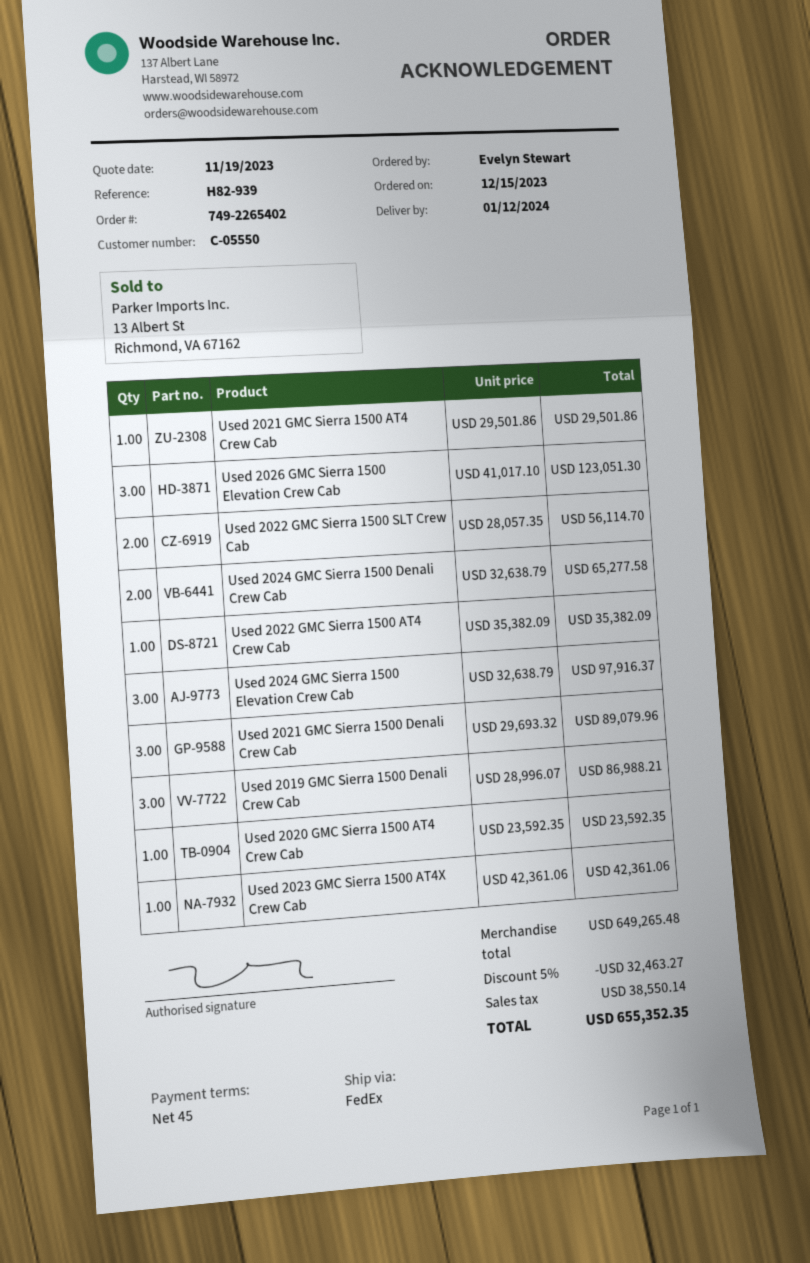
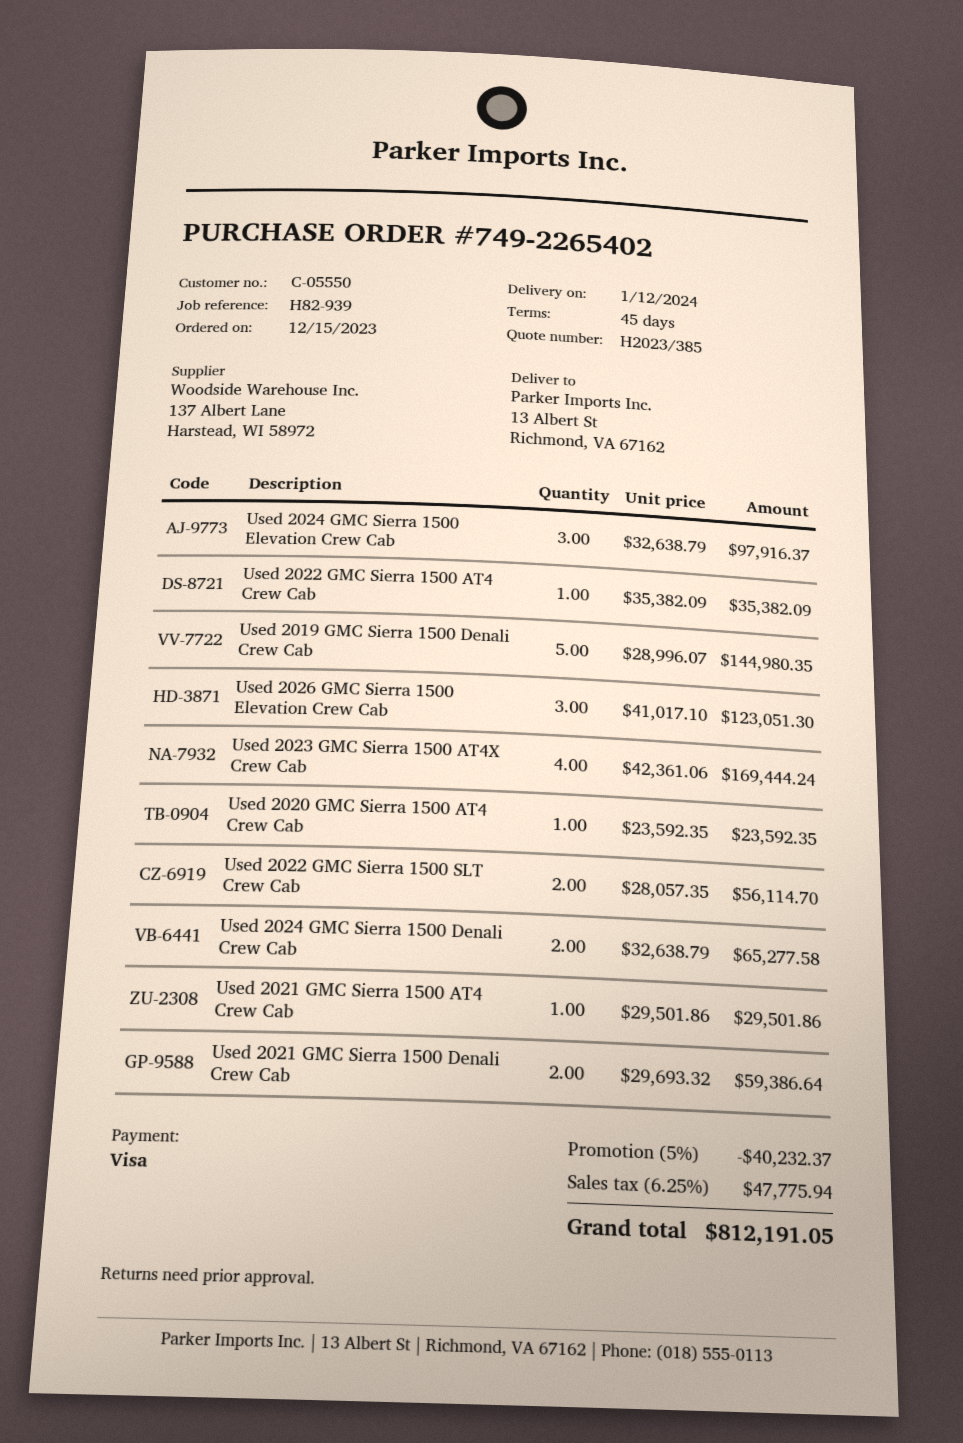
Used 2021 GMC Sierra 1500 Denali Crew Cab: 3 x 29693.32 = 89079.96 -> 2 x 29693.32 = 59386.64
Used 2019 GMC Sierra 1500 Denali Crew Cab: 3 x 28996.07 = 86988.21 -> 5 x 28996.07 = 144980.35
Used 2023 GMC Sierra 1500 AT4X Crew Cab: 1 x 42361.06 = 42361.06 -> 4 x 42361.06 = 169444.24
discount: 5% = 32463.27 -> 5% = 40232.37
tax: 38550.14 -> 47775.94
total: 655352.35 -> 812191.05

